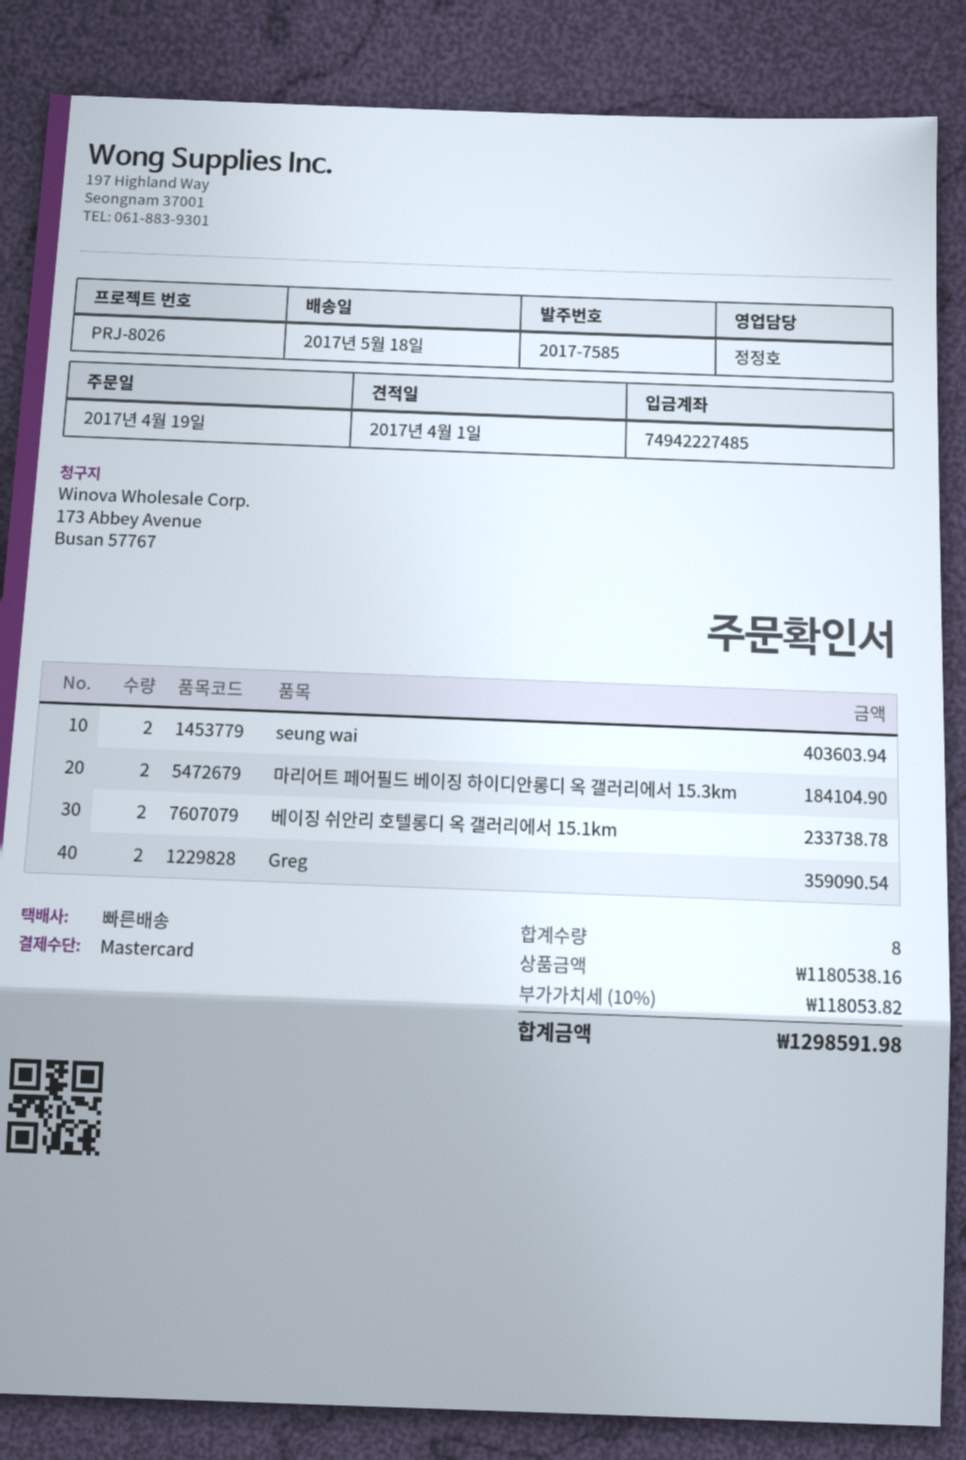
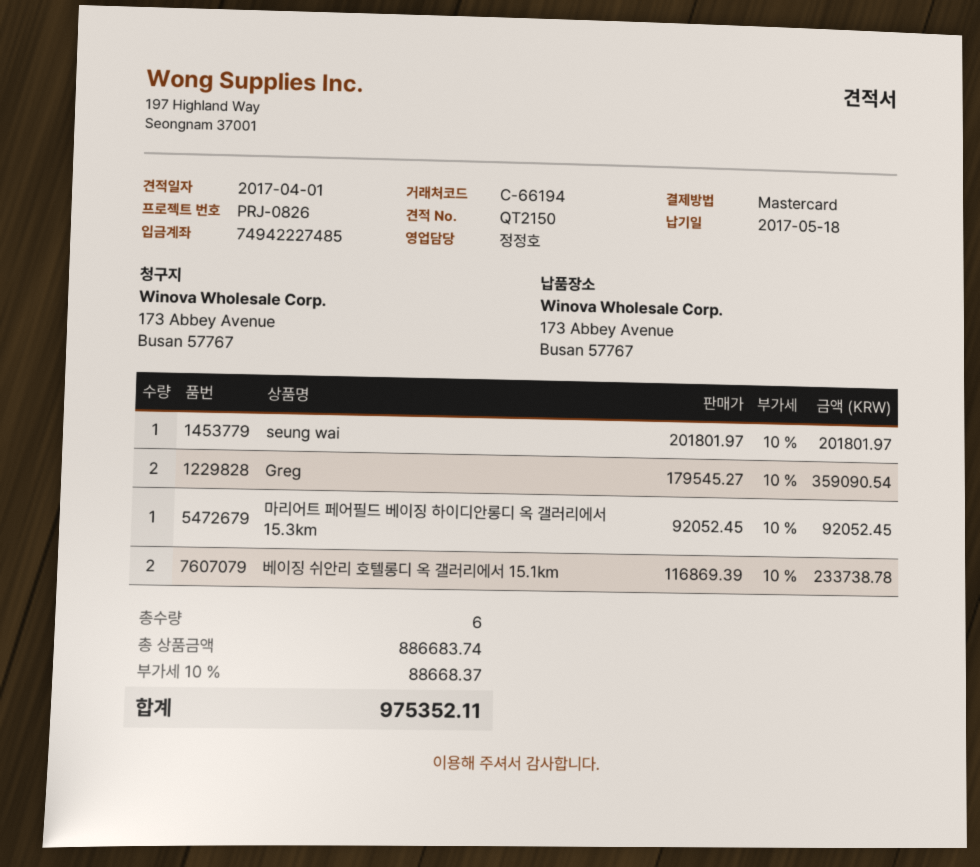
reference: PRJ-8026 -> PRJ-0826
seung wai: 2 for 403603.94 -> 1 for 201801.97
마리어트 페어필드 베이징 하이디안롱디 옥 갤러리에서 15.3km: 2 for 184104.90 -> 1 for 92052.45
total quantity: 8 -> 6
subtotal: 1180538.16 -> 886683.74
tax: 10% = 118053.82 -> 10% = 88668.37
total: 1298591.98 -> 975352.11

